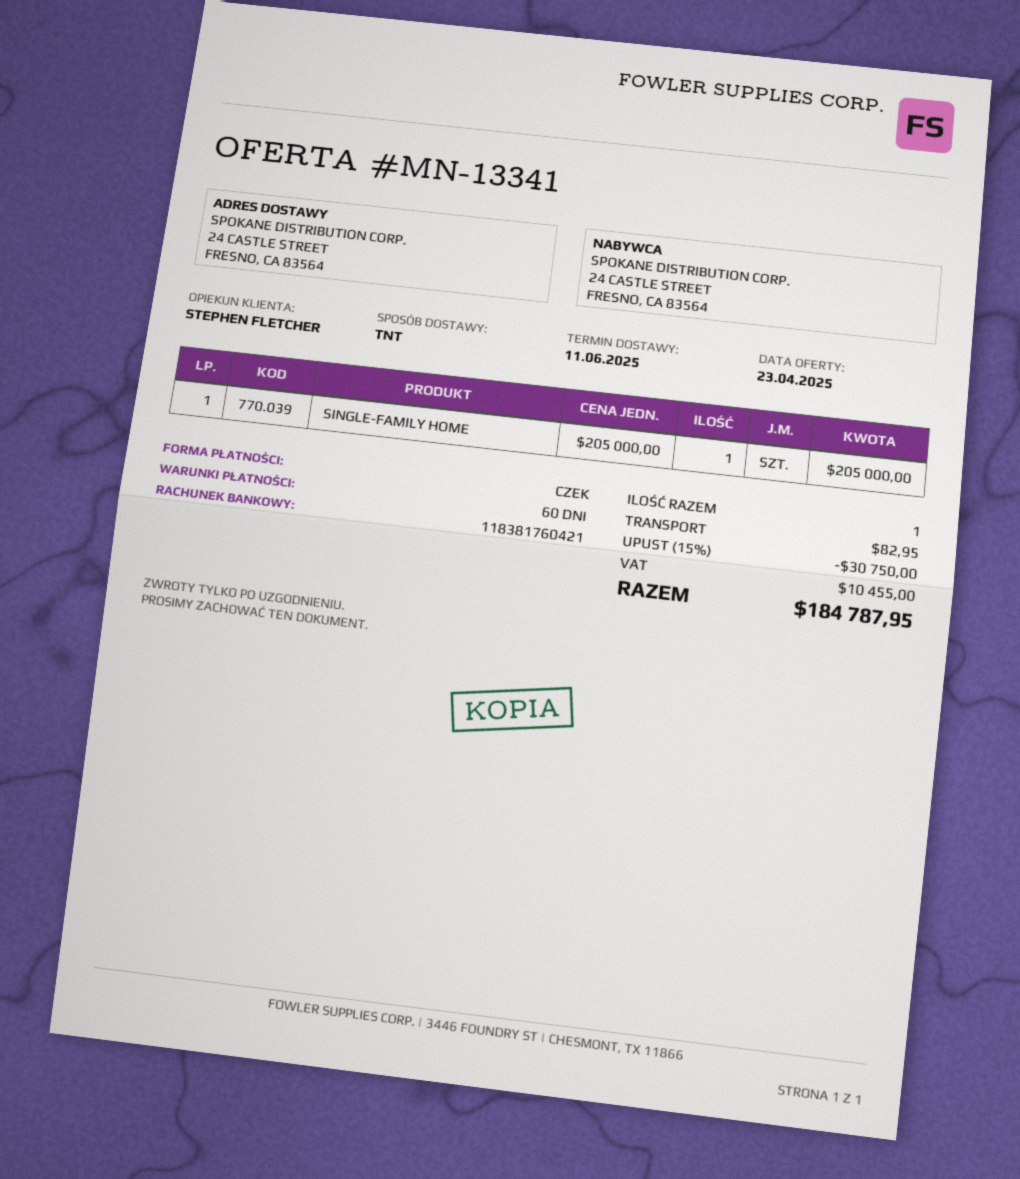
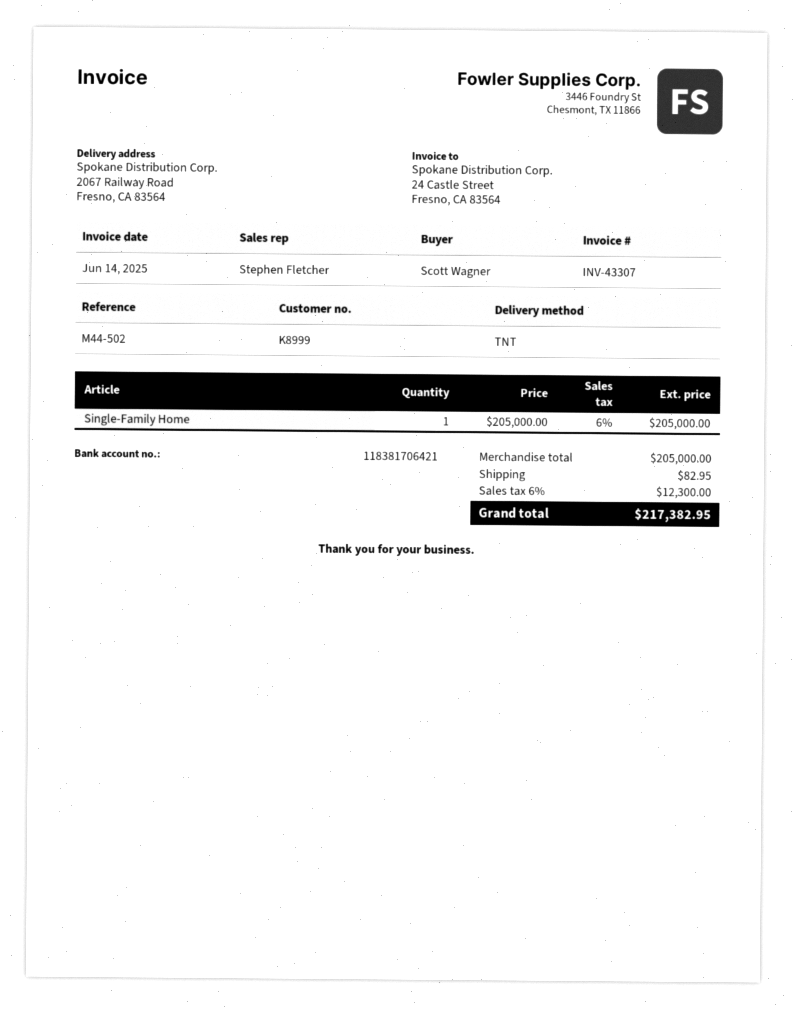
bank account: 118381760421 -> 118381706421
ship to: 24 CASTLE STREET, FRESNO, CA 83564 -> 2067 Railway Road, Fresno, CA 83564
discount: 15% = 30750.00 -> none
tax: 10455.00 -> 12300.00
total: 184787.95 -> 217382.95

